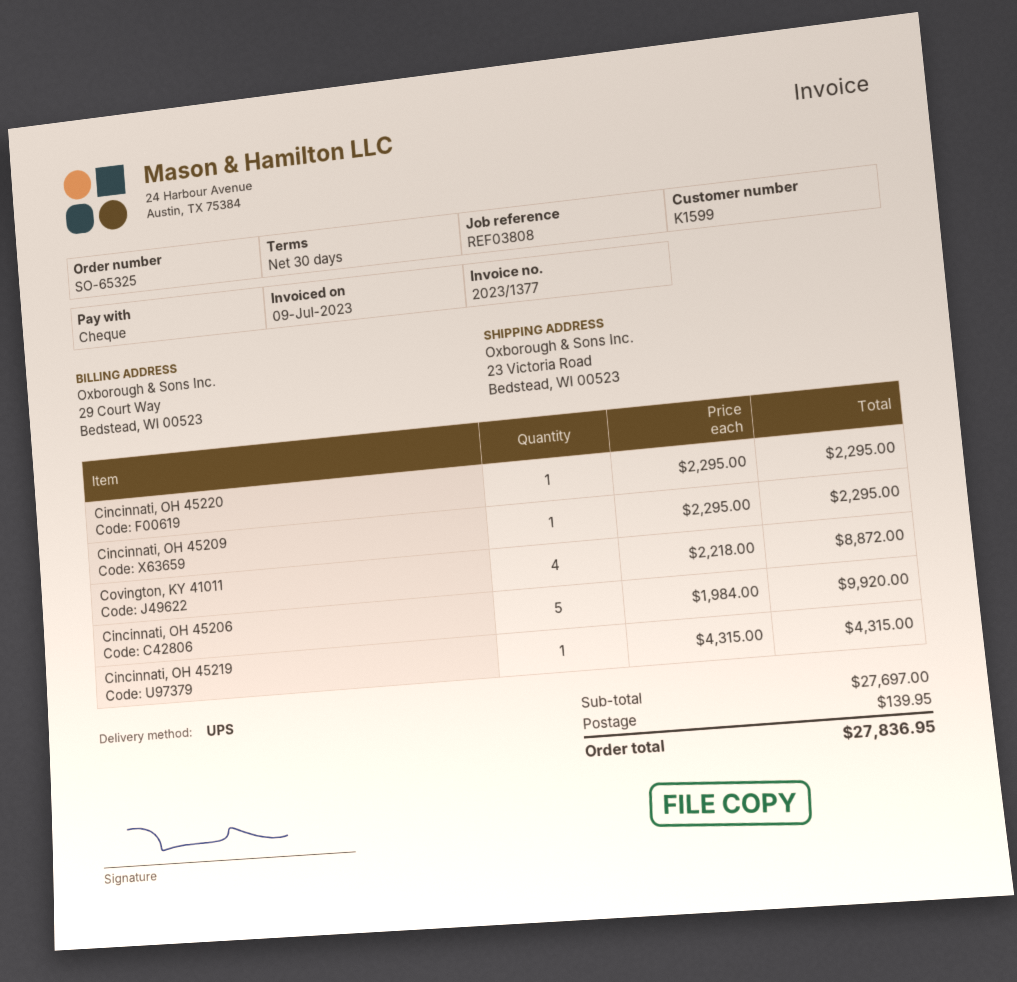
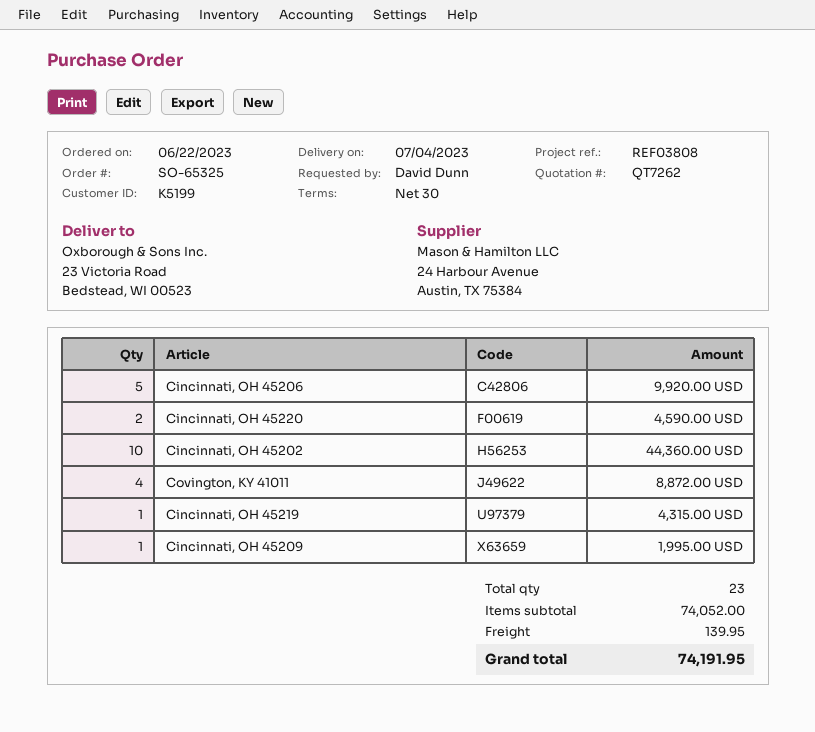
customer number: K1599 -> K5199
Cincinnati, OH 45220: 1 for 2295.00 -> 2 for 4590.00
Cincinnati, OH 45209: 1 for 2295.00 -> 1 for 1995.00
Cincinnati, OH 45202: none -> 10 for 44360.00
subtotal: 27697.00 -> 74052.00
total: 27836.95 -> 74191.95

